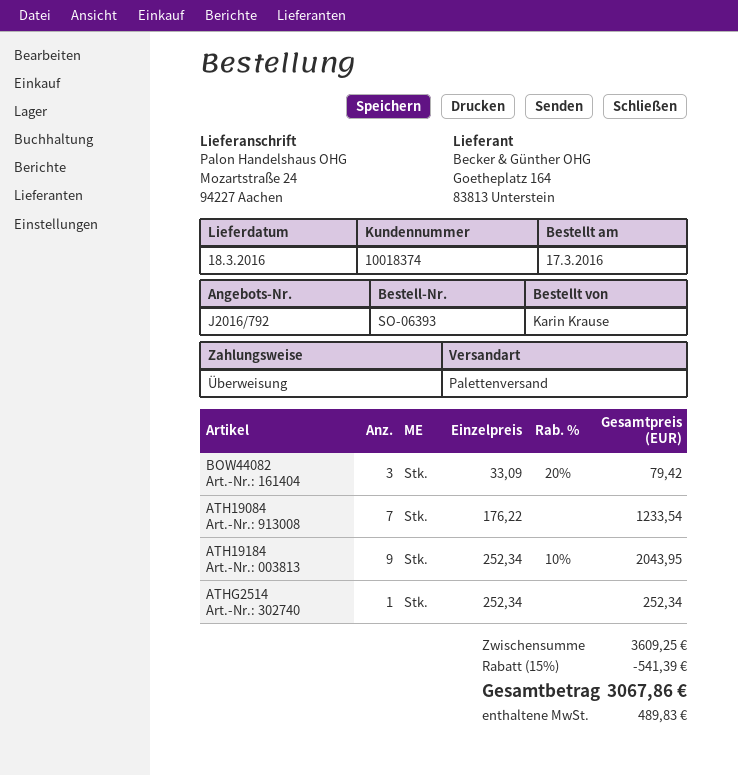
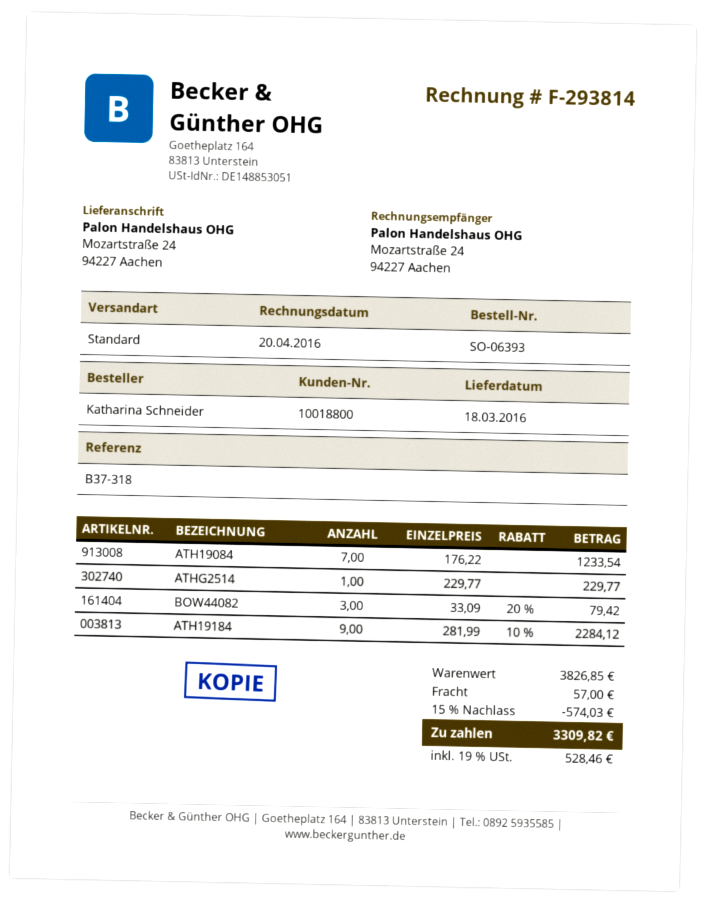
customer number: 10018374 -> 10018800
ordered by: Karin Krause -> Katharina Schneider
shipping method: pallet freight -> standard
ATH19184: 9 x 252.34 - 10% = 2043.95 -> 9 x 281.99 - 10% = 2284.12
ATHG2514: 1 x 252.34 = 252.34 -> 1 x 229.77 = 229.77
subtotal: 3609.25 -> 3826.85
discount: 15% = 541.39 -> 15% = 574.03
shipping: none -> 57.00
tax: 489.83 -> 528.46
total: 3067.86 -> 3309.82

